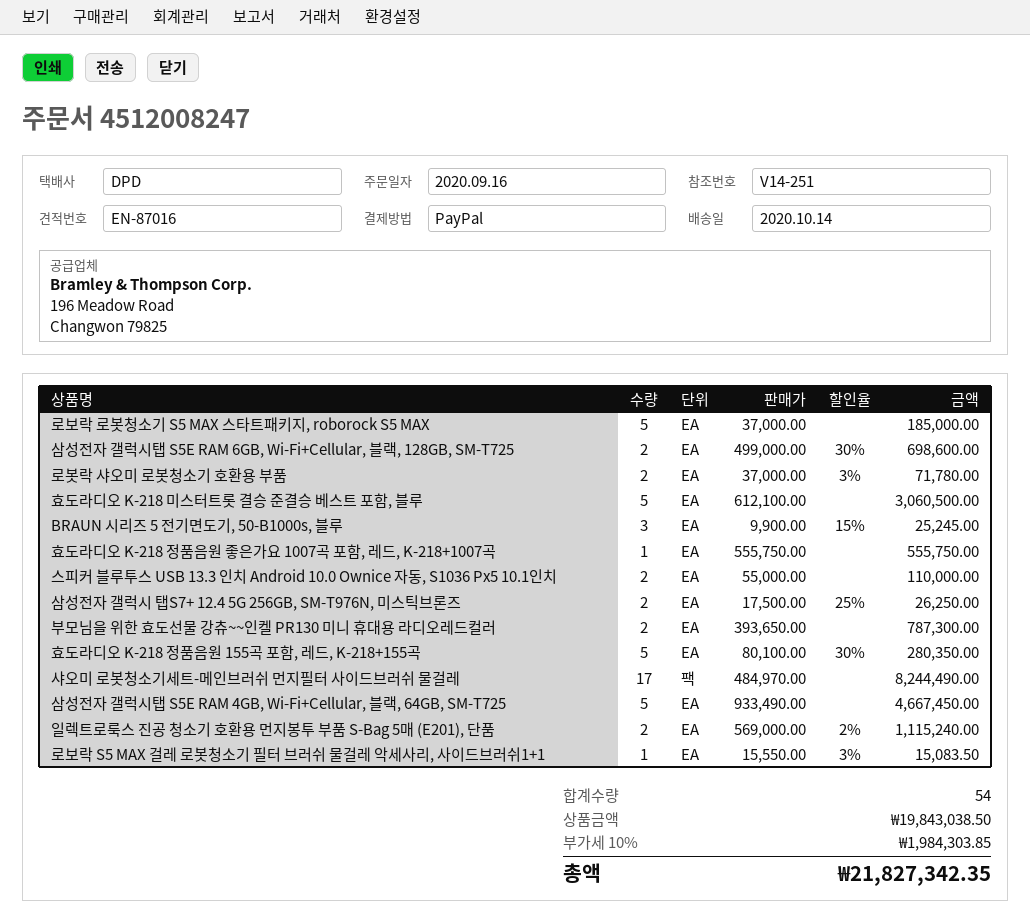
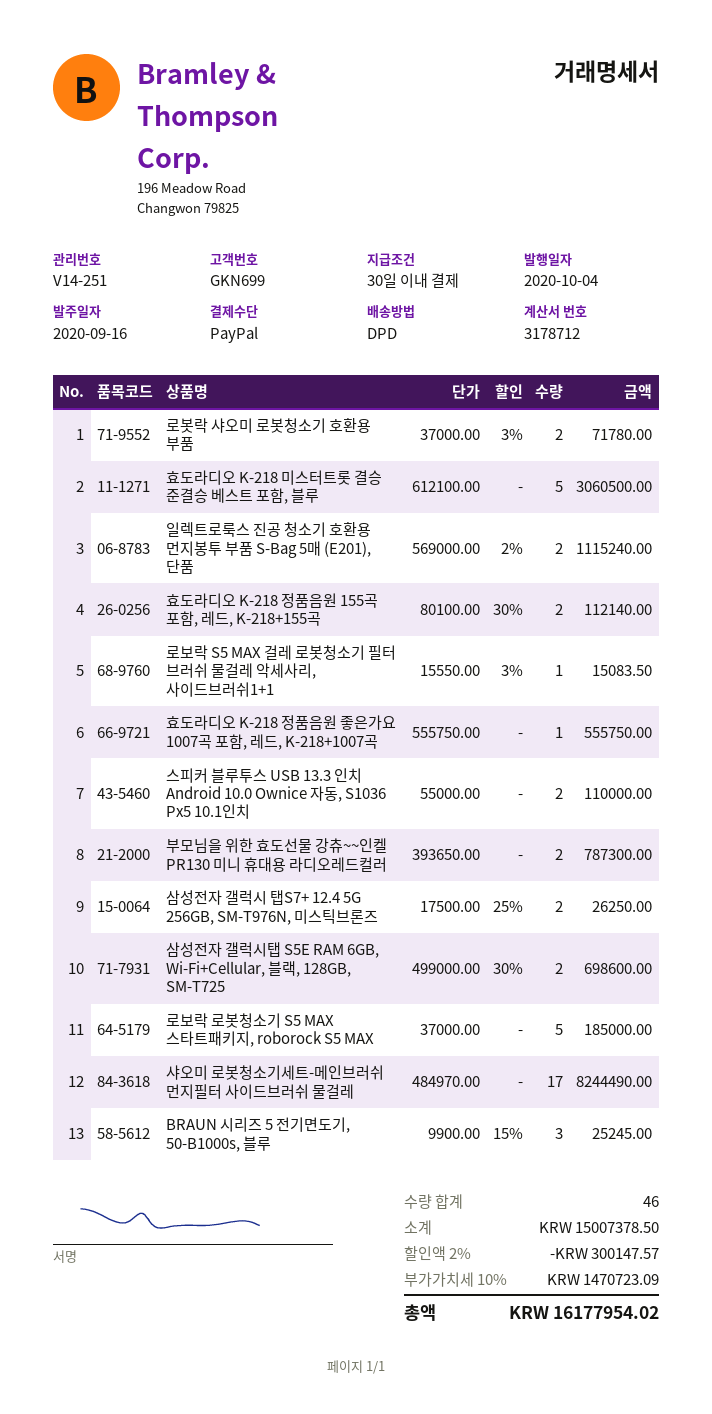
효도라디오 K-218 정품음원 155곡 포함, 레드, K-218+155곡: 5 x 80100.00 - 30% = 280350.00 -> 2 x 80100.00 - 30% = 112140.00
삼성전자 갤럭시탭 S5E RAM 4GB, Wi-Fi+Cellular, 블랙, 64GB, SM-T725: 5 x 933490.00 = 4667450.00 -> none
total quantity: 54 -> 46
subtotal: 19843038.50 -> 15007378.50
discount: none -> 2% = 300147.57
tax: 10% = 1984303.85 -> 10% = 1470723.09
total: 21827342.35 -> 16177954.02

